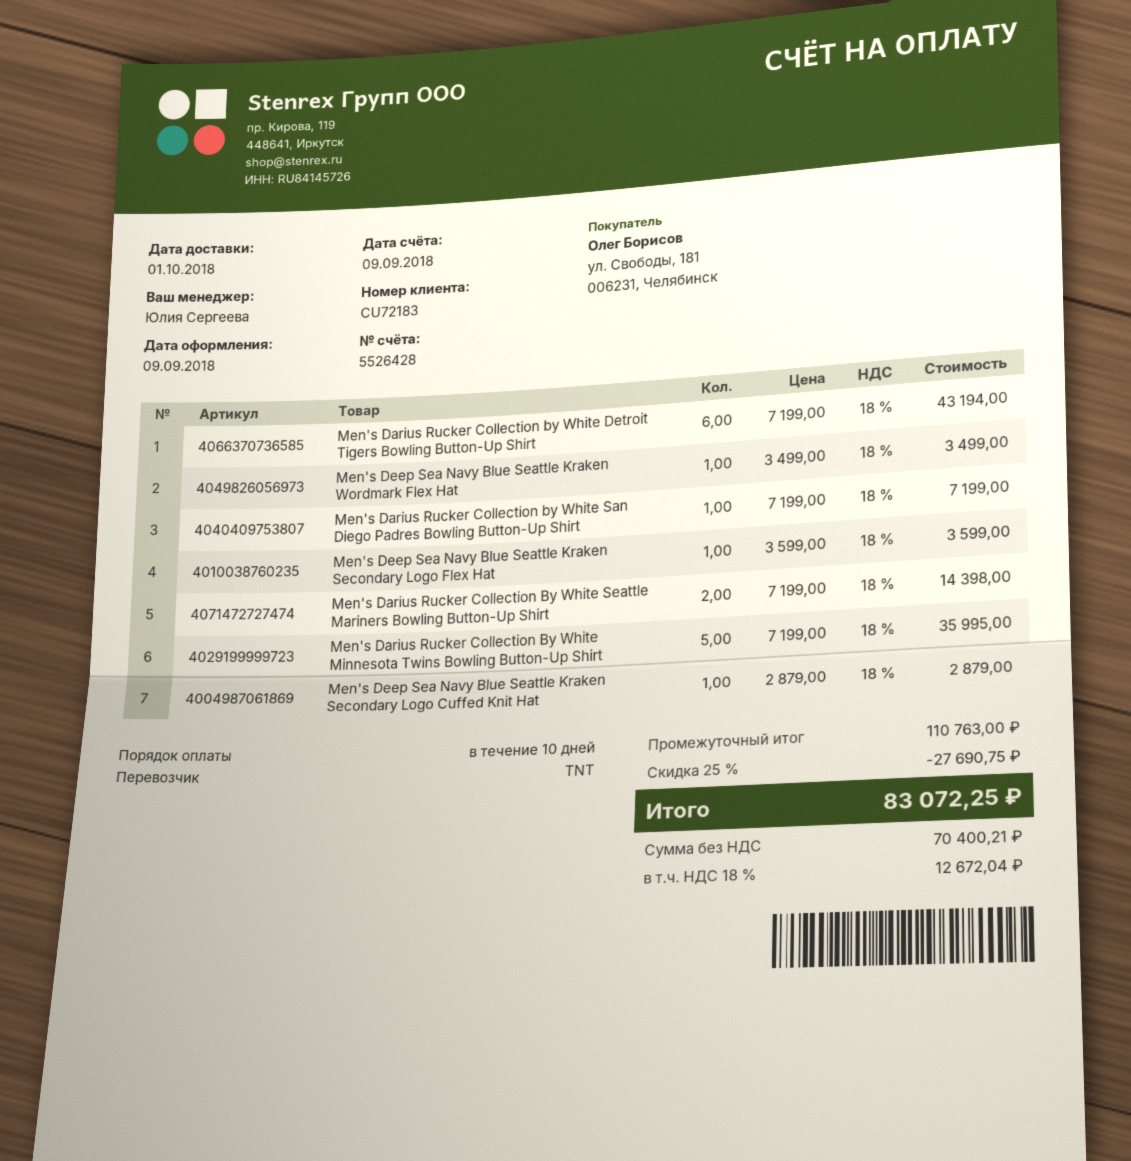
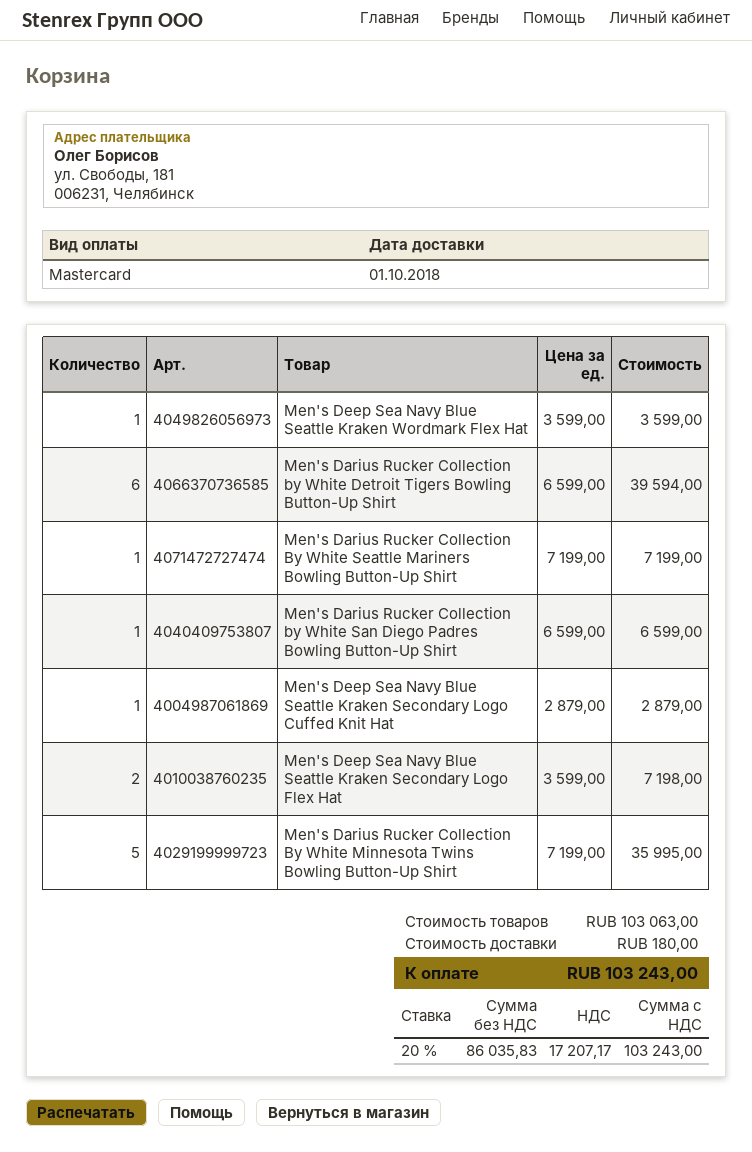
Men's Darius Rucker Collection by White Detroit Tigers Bowling Button-Up Shirt: 6 x 7199.00 = 43194.00 -> 6 x 6599.00 = 39594.00
Men's Deep Sea Navy Blue Seattle Kraken Wordmark Flex Hat: 1 x 3499.00 = 3499.00 -> 1 x 3599.00 = 3599.00
Men's Darius Rucker Collection by White San Diego Padres Bowling Button-Up Shirt: 1 x 7199.00 = 7199.00 -> 1 x 6599.00 = 6599.00
Men's Deep Sea Navy Blue Seattle Kraken Secondary Logo Flex Hat: 1 x 3599.00 = 3599.00 -> 2 x 3599.00 = 7198.00
Men's Darius Rucker Collection By White Seattle Mariners Bowling Button-Up Shirt: 2 x 7199.00 = 14398.00 -> 1 x 7199.00 = 7199.00
subtotal: 110763.00 -> 103063.00
discount: 25% = 27690.75 -> none
shipping: none -> 180.00
net: 70400.21 -> 86035.83
tax: 18% = 12672.04 -> 20% = 17207.17
total: 83072.25 -> 103243.00

